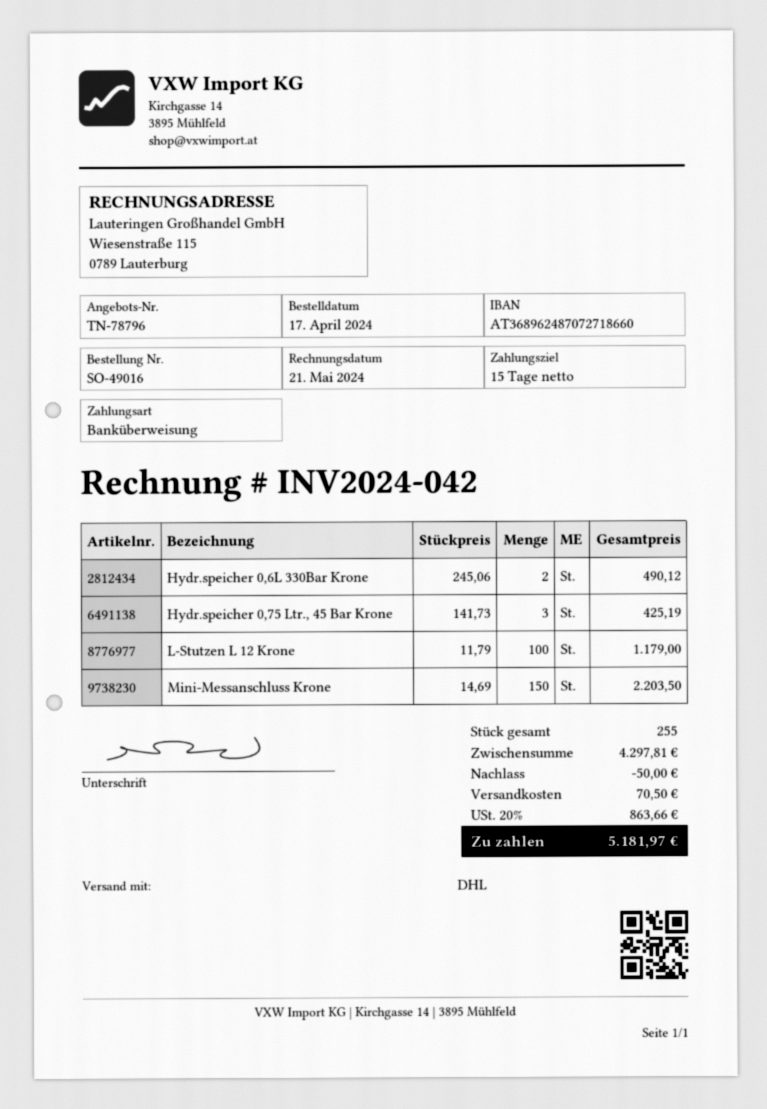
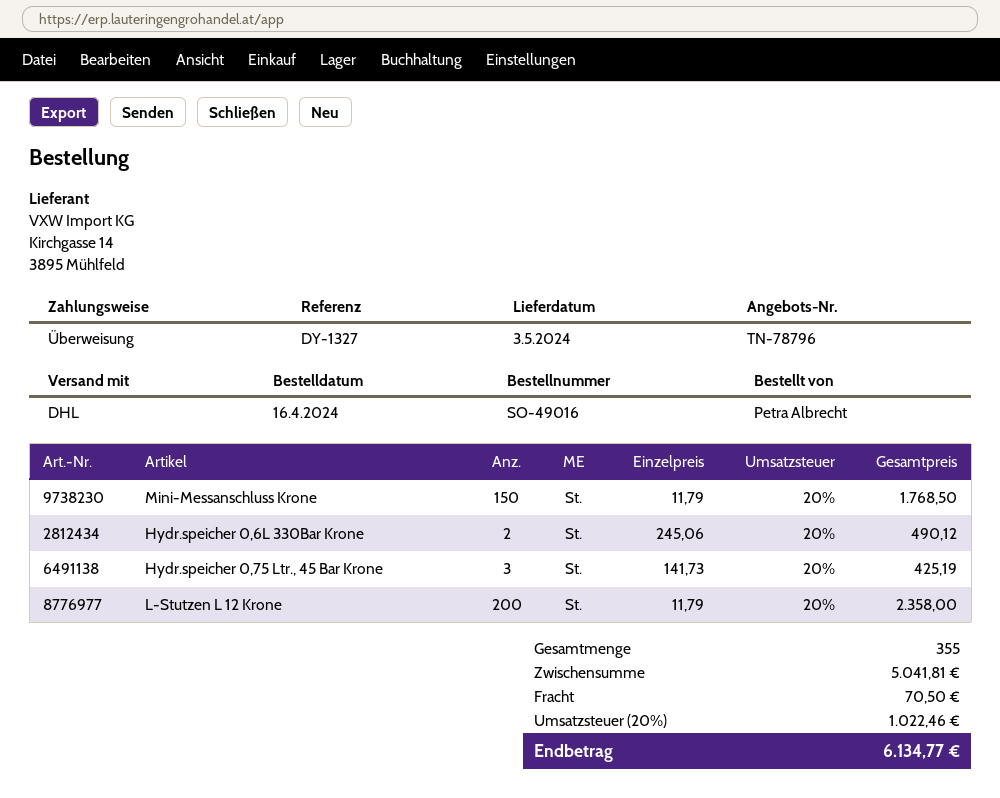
order date: 2024-04-17 -> 2024-04-16
L-Stutzen L 12 Krone: 100 x 11.79 = 1179.00 -> 200 x 11.79 = 2358.00
Mini-Messanschluss Krone: 150 x 14.69 = 2203.50 -> 150 x 11.79 = 1768.50
total quantity: 255 -> 355
subtotal: 4297.81 -> 5041.81
discount: 50.00 -> none
tax: 20% = 863.66 -> 20% = 1022.46
total: 5181.97 -> 6134.77

